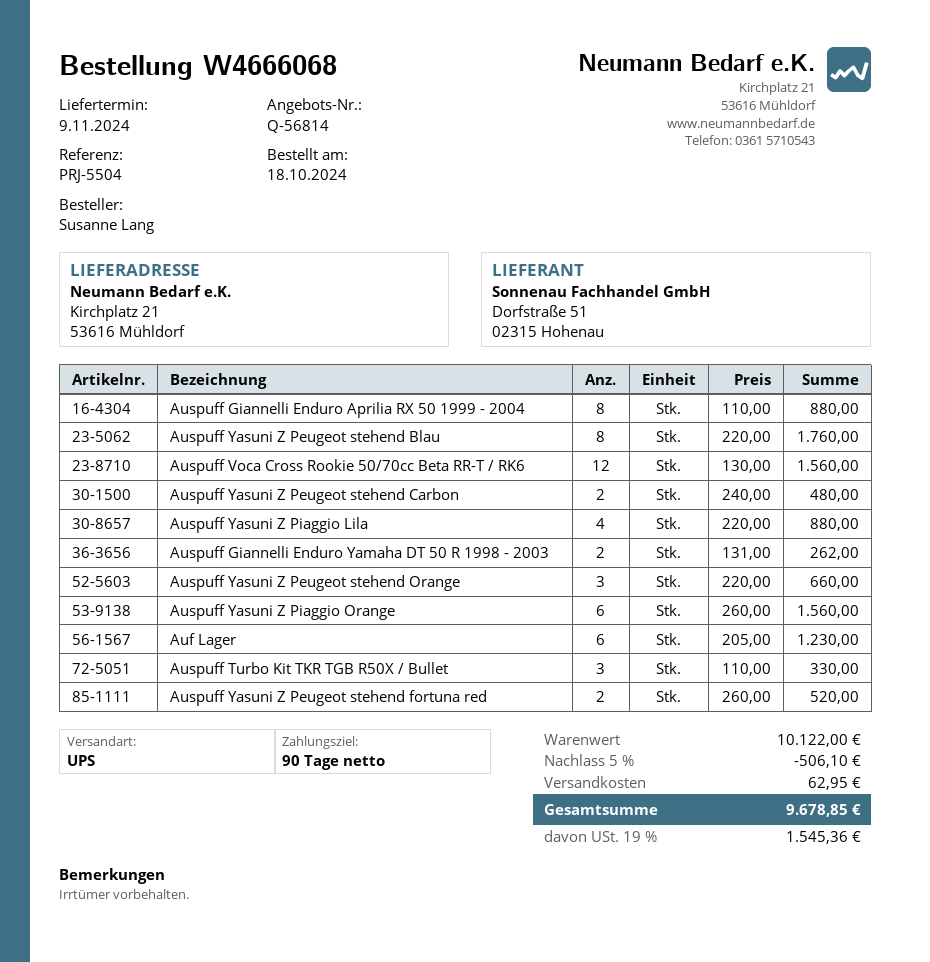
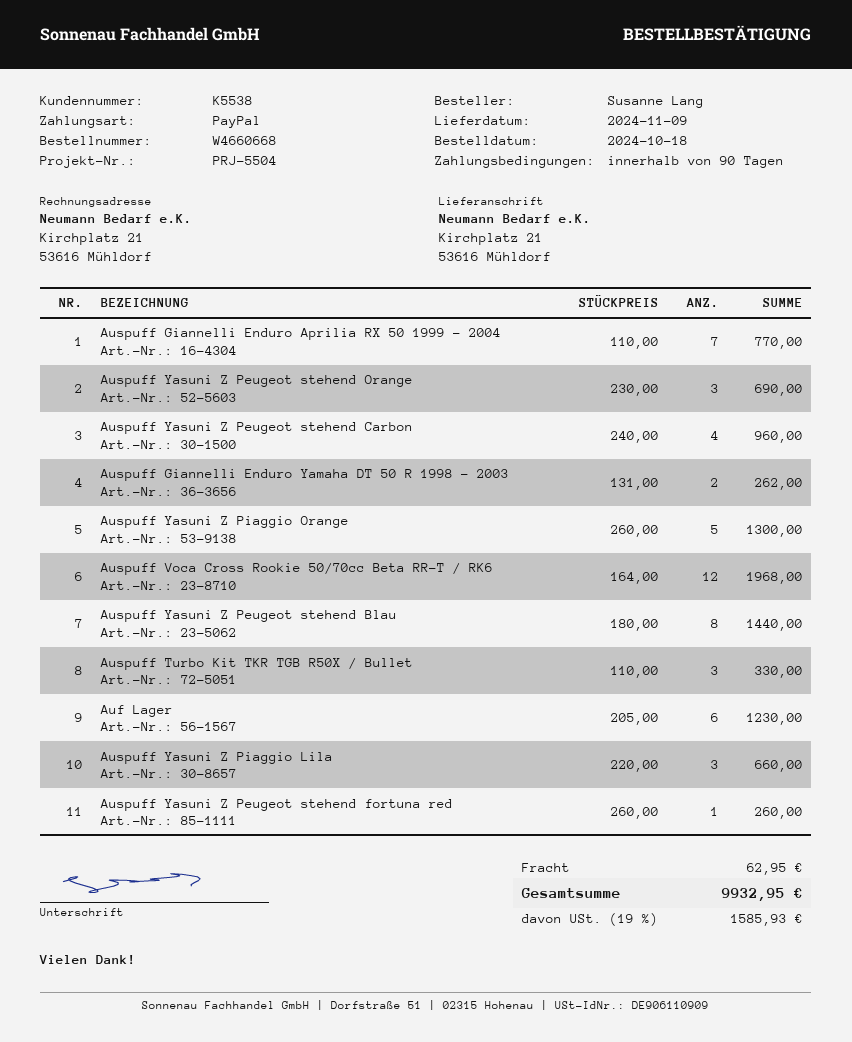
order number: W4666068 -> W4660668
Auspuff Giannelli Enduro Aprilia RX 50 1999 - 2004: 8 x 110.00 = 880.00 -> 7 x 110.00 = 770.00
Auspuff Yasuni Z Peugeot stehend Blau: 8 x 220.00 = 1760.00 -> 8 x 180.00 = 1440.00
Auspuff Voca Cross Rookie 50/70cc Beta RR-T / RK6: 12 x 130.00 = 1560.00 -> 12 x 164.00 = 1968.00
Auspuff Yasuni Z Peugeot stehend Carbon: 2 x 240.00 = 480.00 -> 4 x 240.00 = 960.00
Auspuff Yasuni Z Piaggio Lila: 4 x 220.00 = 880.00 -> 3 x 220.00 = 660.00
Auspuff Yasuni Z Peugeot stehend Orange: 3 x 220.00 = 660.00 -> 3 x 230.00 = 690.00
Auspuff Yasuni Z Piaggio Orange: 6 x 260.00 = 1560.00 -> 5 x 260.00 = 1300.00
Auspuff Yasuni Z Peugeot stehend fortuna red: 2 x 260.00 = 520.00 -> 1 x 260.00 = 260.00
discount: 5% = 506.10 -> none
tax: 19% = 1545.36 -> 19% = 1585.93
total: 9678.85 -> 9932.95

